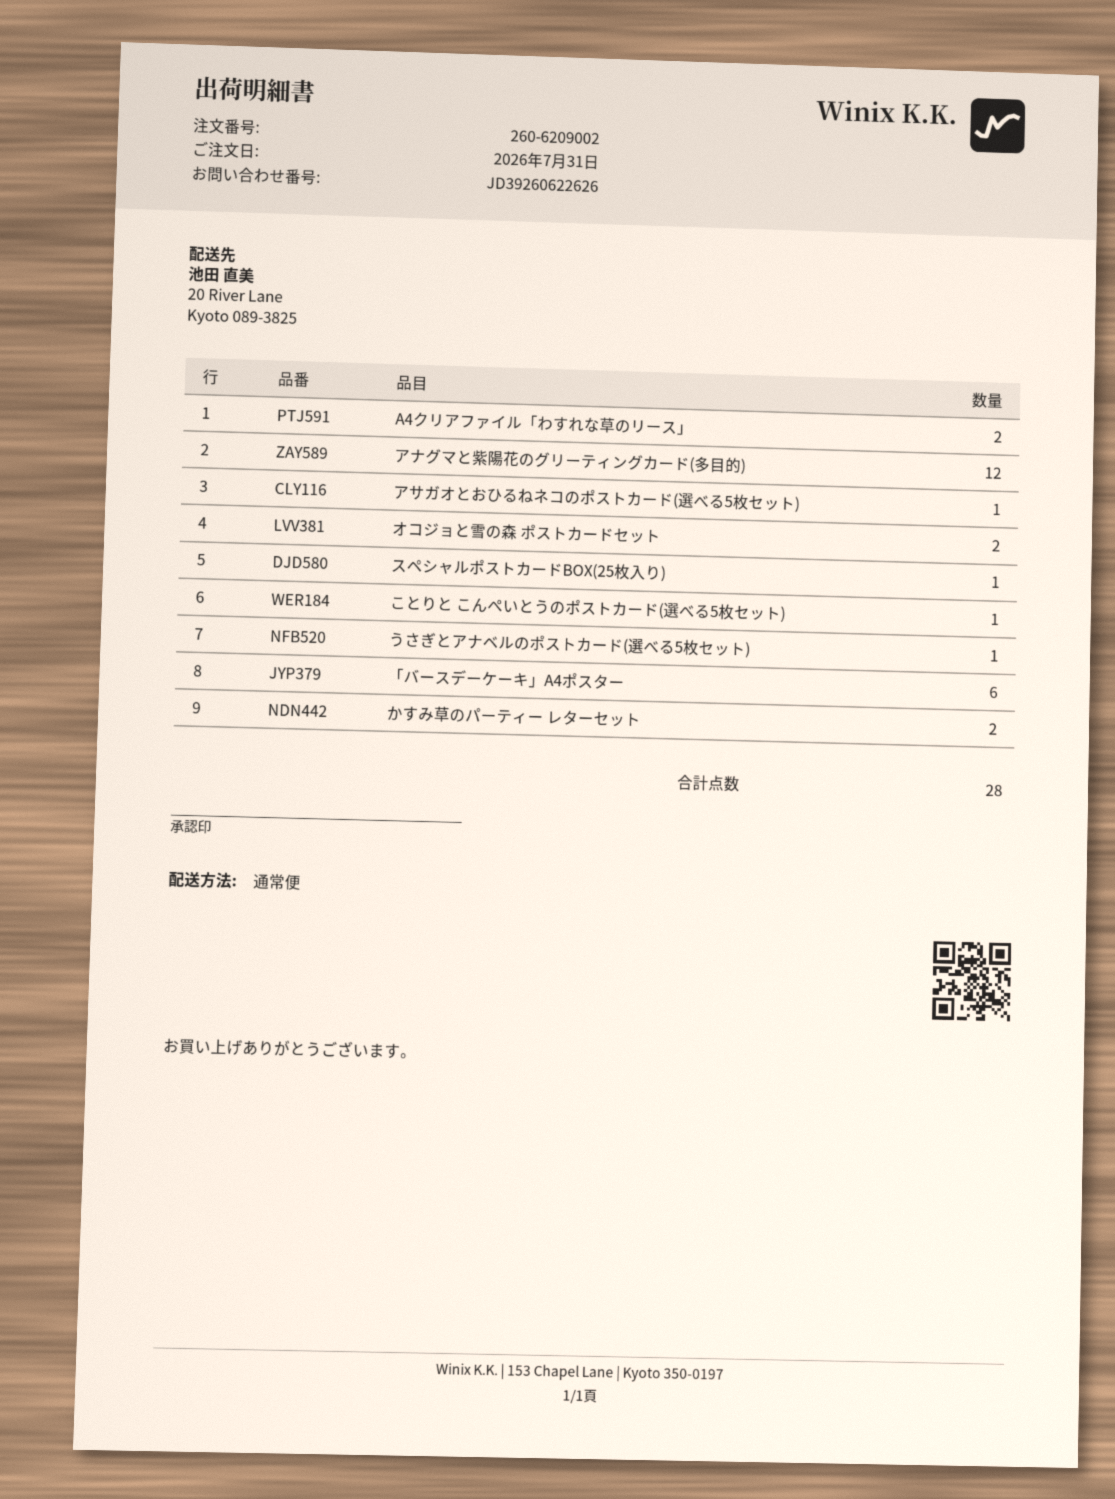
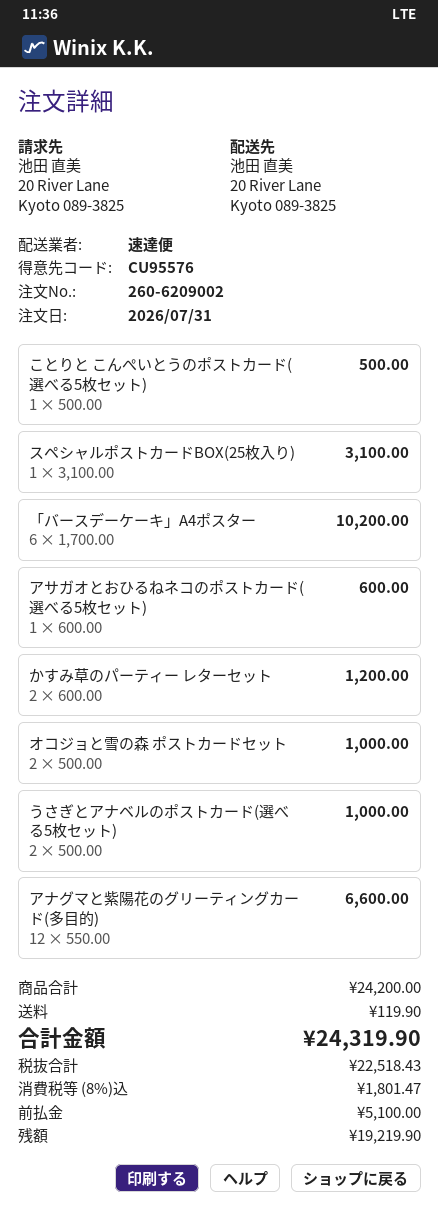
shipping method: standard -> express
A4クリアファイル「わすれな草のリース」: 2 -> none
うさぎとアナベルのポストカード(選べる5枚セット): 1 -> 2

